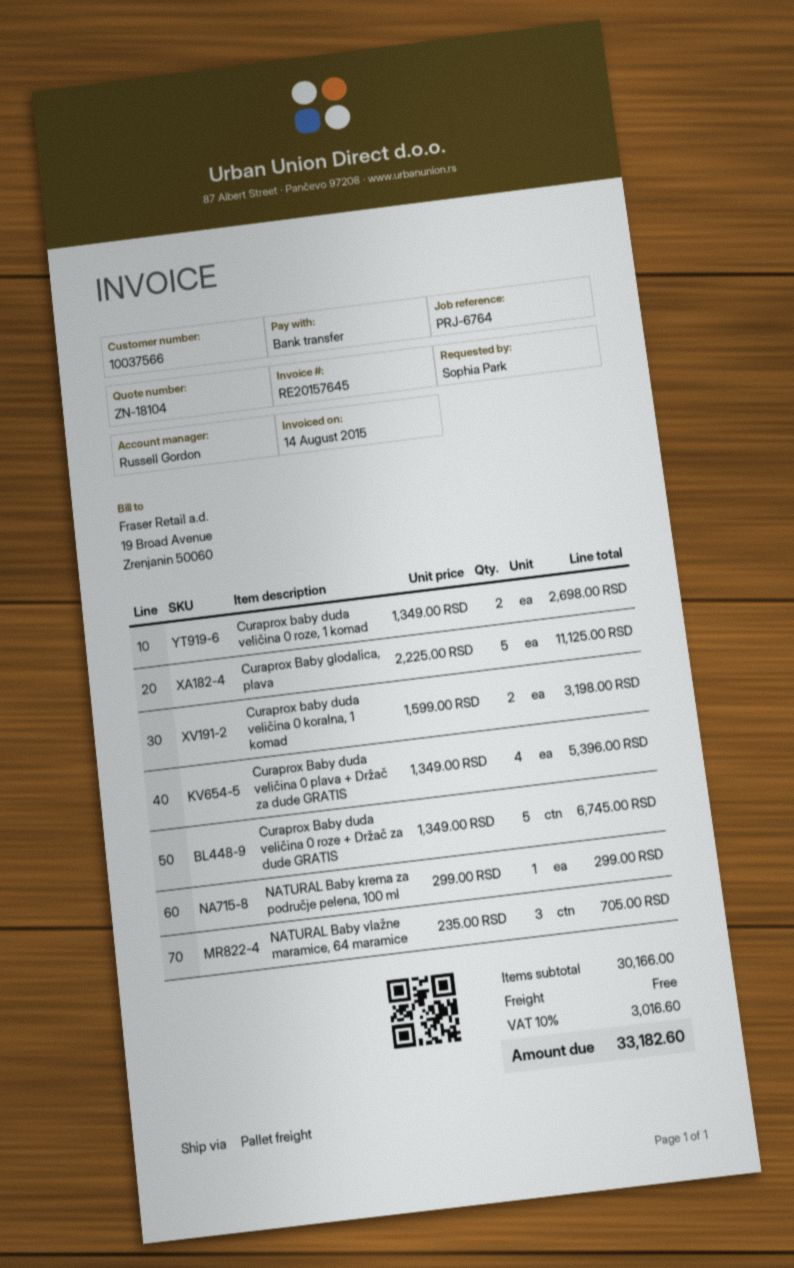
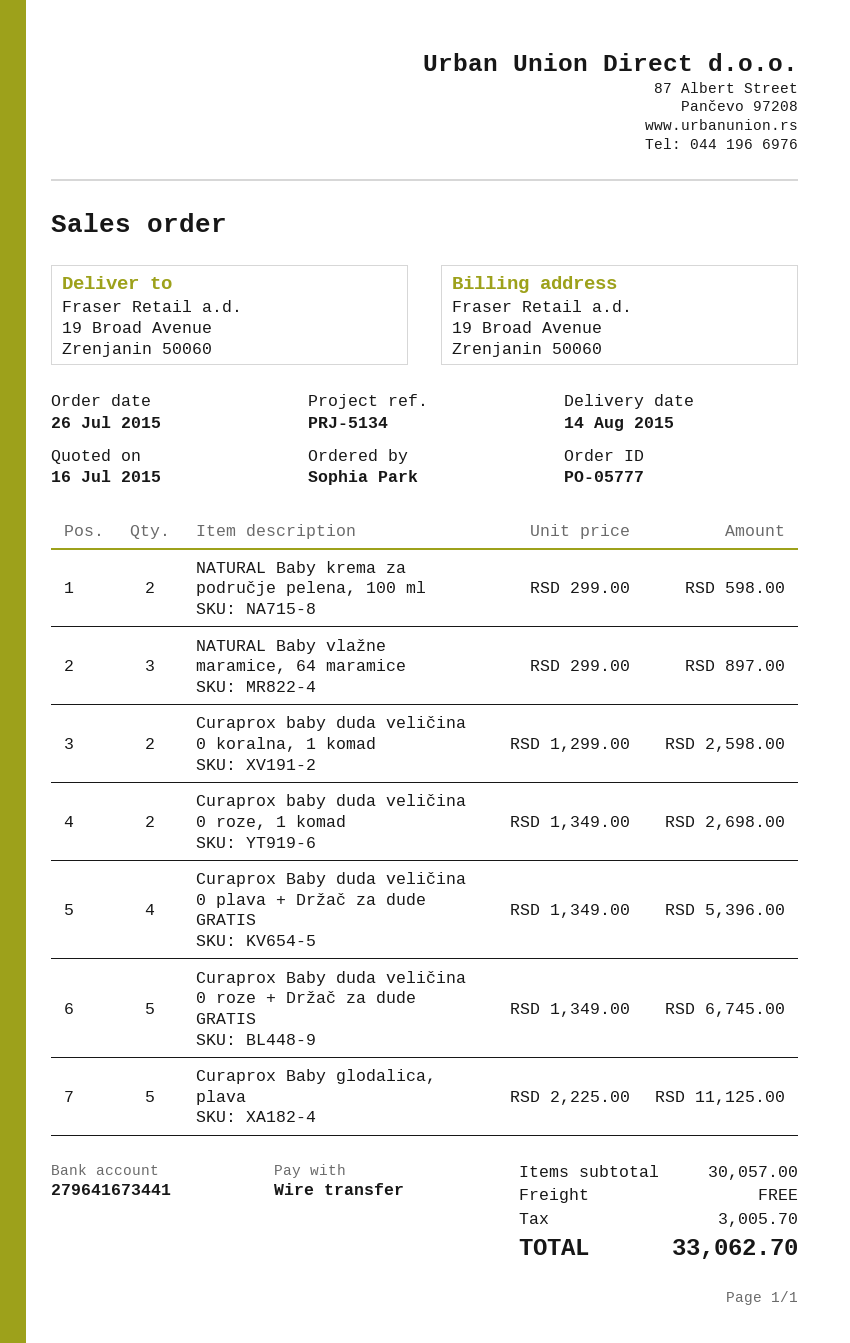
reference: PRJ-6764 -> PRJ-5134
Curaprox baby duda veličina 0 koralna, 1 komad: 2 x 1599.00 = 3198.00 -> 2 x 1299.00 = 2598.00
NATURAL Baby krema za područje pelena, 100 ml: 1 x 299.00 = 299.00 -> 2 x 299.00 = 598.00
NATURAL Baby vlažne maramice, 64 maramice: 3 x 235.00 = 705.00 -> 3 x 299.00 = 897.00
subtotal: 30166.00 -> 30057.00
tax: 3016.60 -> 3005.70
total: 33182.60 -> 33062.70

